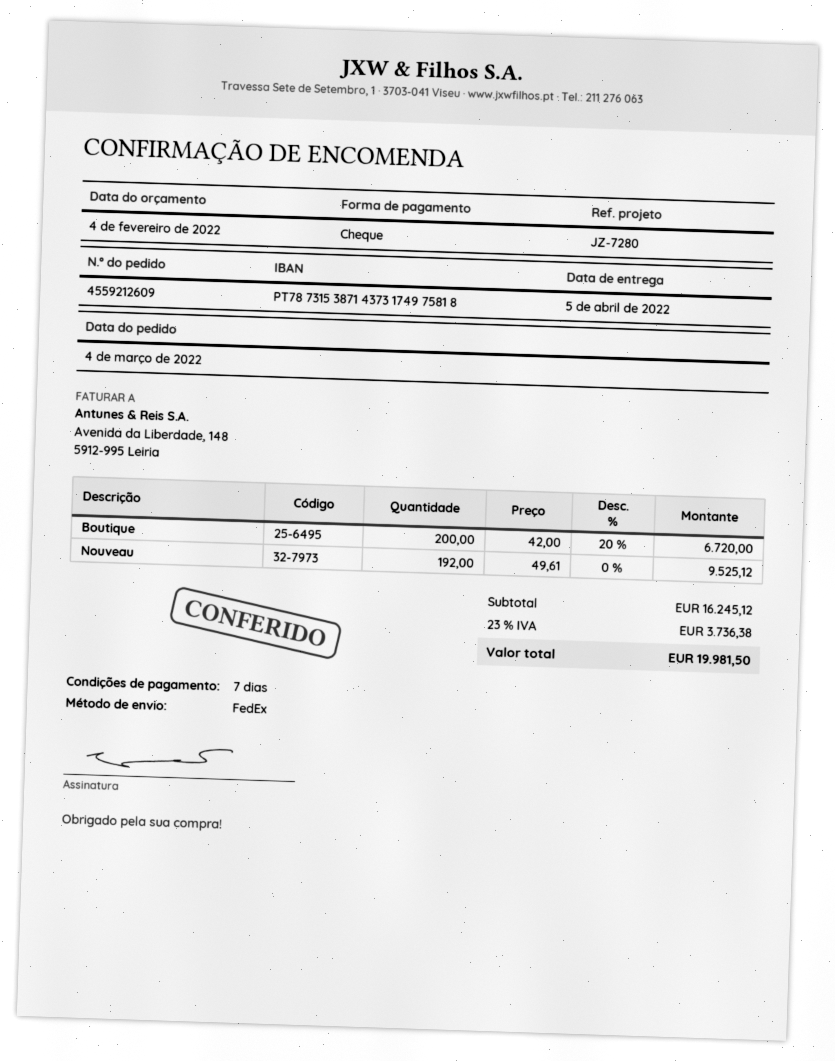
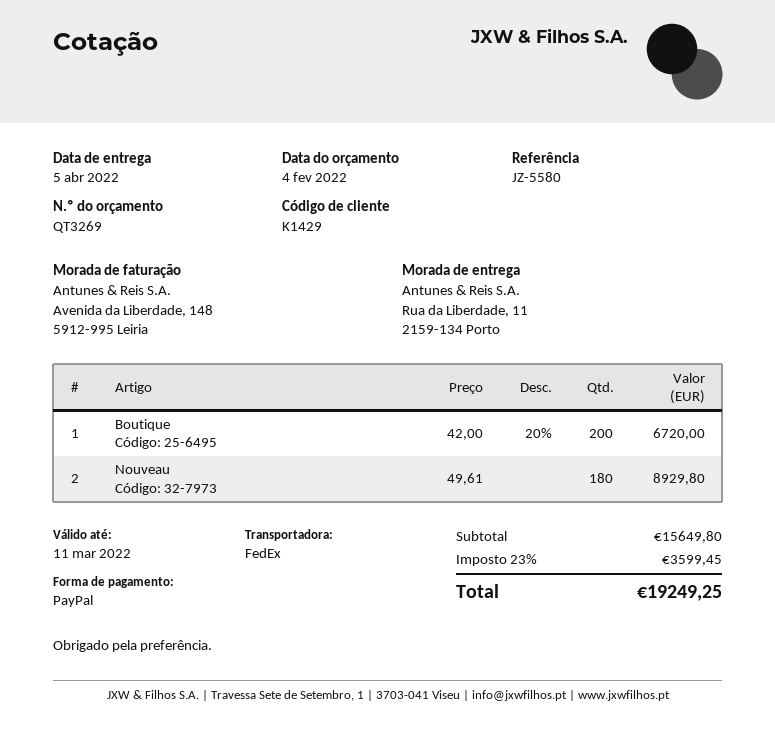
reference: JZ-7280 -> JZ-5580
payment method: cheque -> PayPal
Nouveau: 192 x 49.61 = 9525.12 -> 180 x 49.61 = 8929.80
subtotal: 16245.12 -> 15649.80
tax: 23% = 3736.38 -> 23% = 3599.45
total: 19981.50 -> 19249.25

